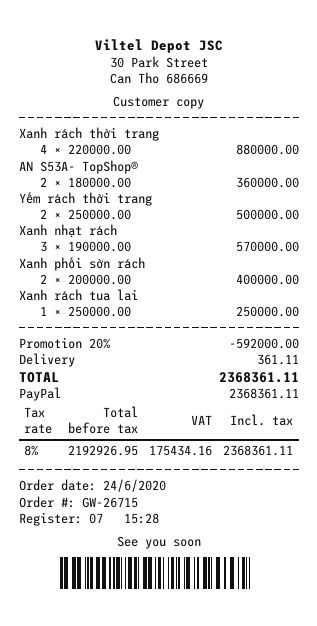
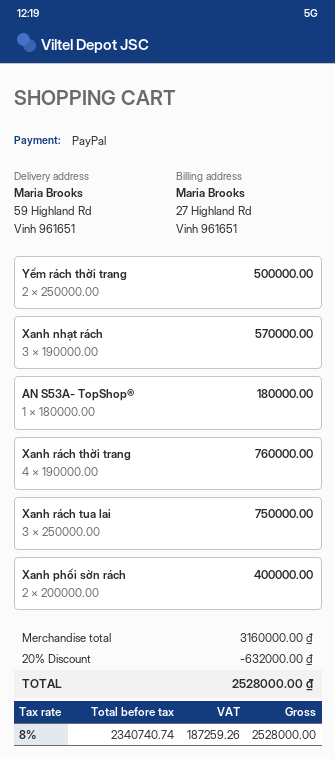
Xanh rách thời trang: 4 x 220000.00 = 880000.00 -> 4 x 190000.00 = 760000.00
AN S53A- TopShop®: 2 x 180000.00 = 360000.00 -> 1 x 180000.00 = 180000.00
Xanh rách tua lai: 1 x 250000.00 = 250000.00 -> 3 x 250000.00 = 750000.00
discount: 20% = 592000.00 -> 20% = 632000.00
shipping: 361.11 -> none
net: 2192926.95 -> 2340740.74
tax: 8% = 175434.16 -> 8% = 187259.26
total: 2368361.11 -> 2528000.00

